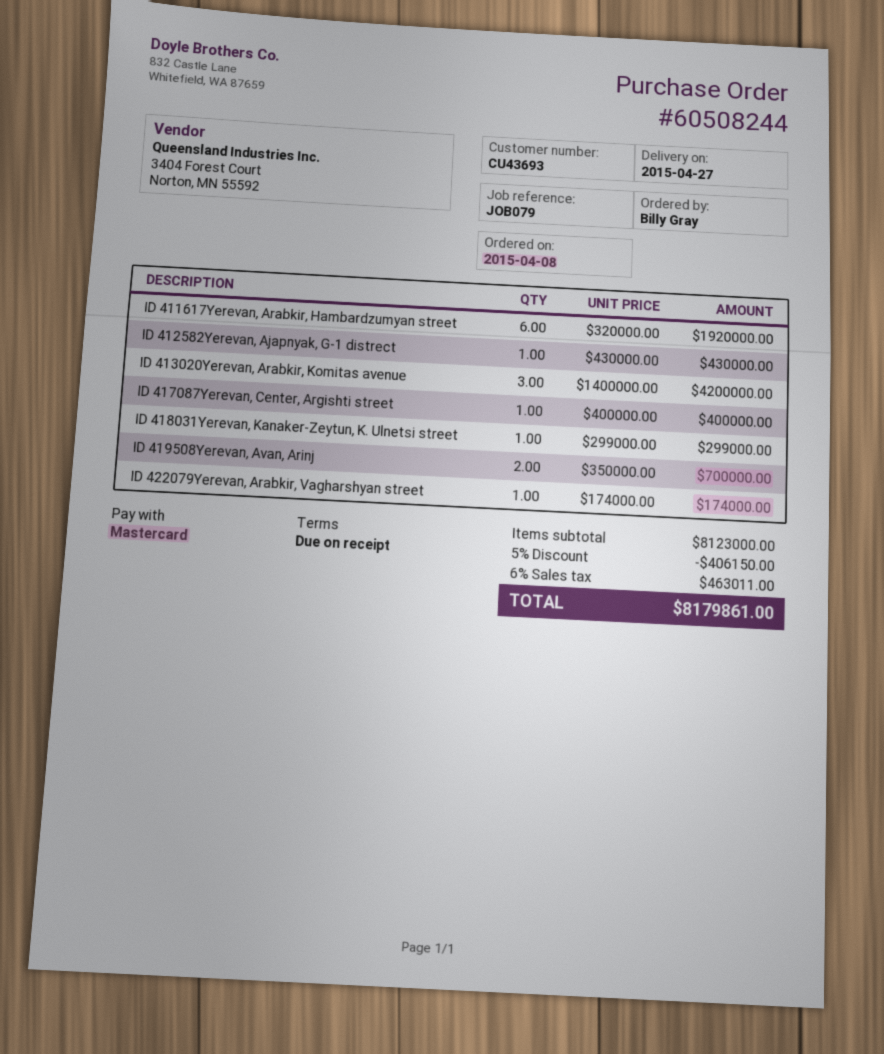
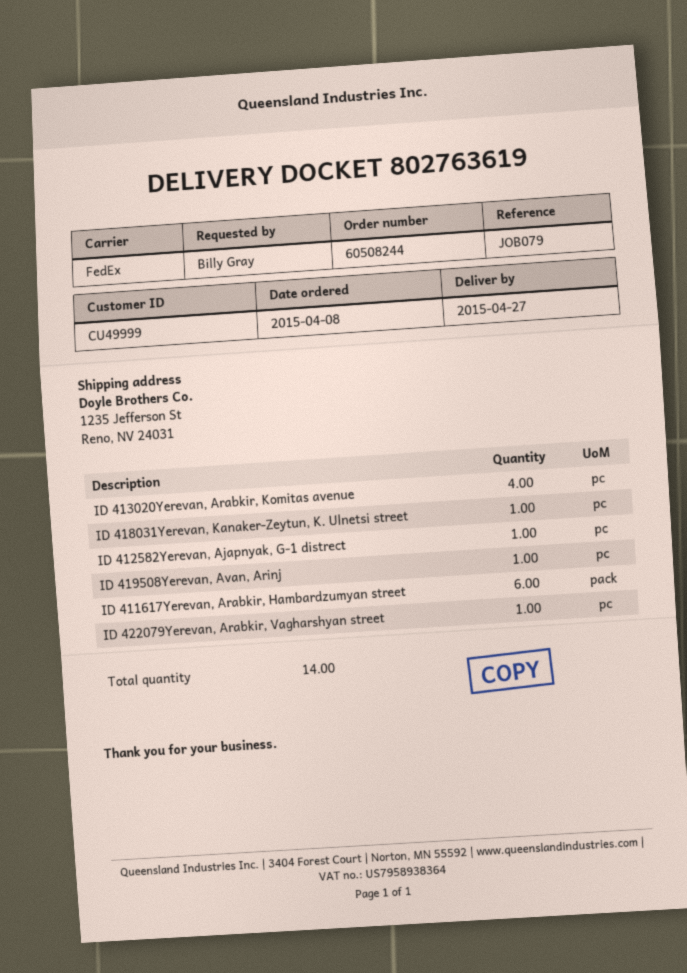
customer number: CU43693 -> CU49999
ID 413020Yerevan, Arabkir, Komitas avenue: 3 -> 4
ID 417087Yerevan, Center, Argishti street: 1 -> none
ID 419508Yerevan, Avan, Arinj: 2 -> 1

